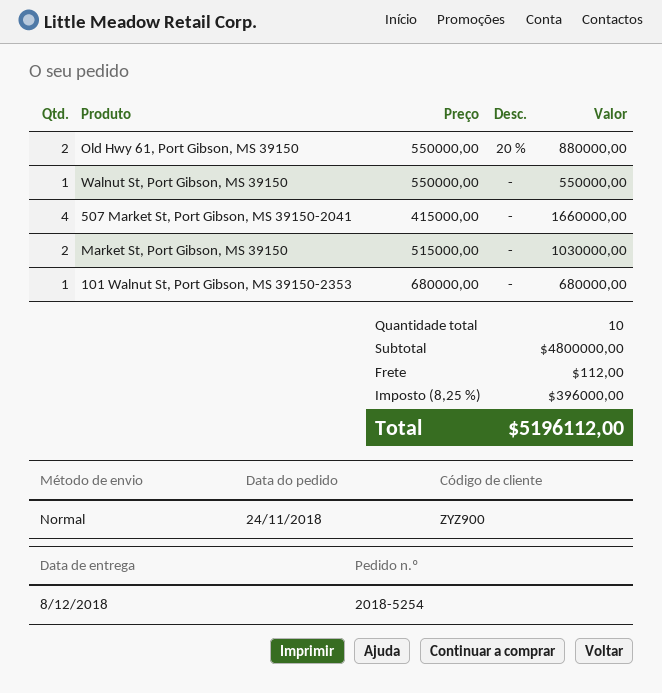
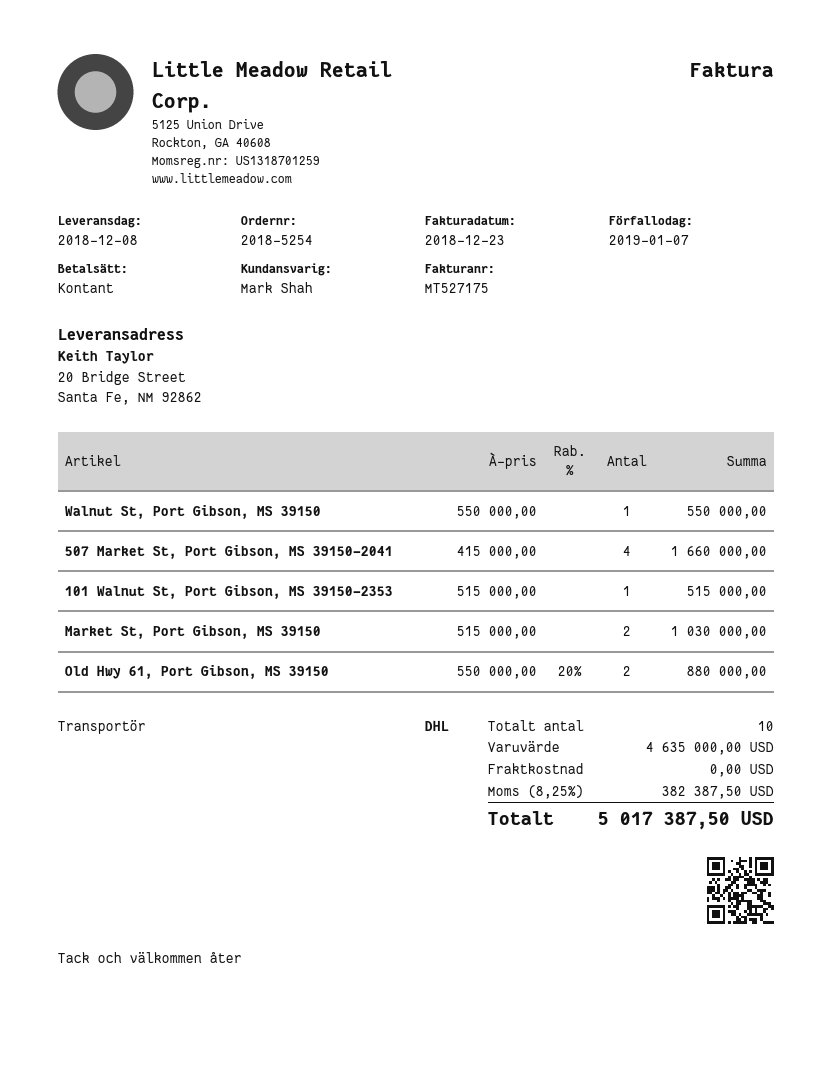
shipping method: standard -> DHL
101 Walnut St, Port Gibson, MS 39150-2353: 1 x 680000.00 = 680000.00 -> 1 x 515000.00 = 515000.00
subtotal: 4800000.00 -> 4635000.00
shipping: 112.00 -> 0.00
tax: 8.25% = 396000.00 -> 8.25% = 382387.50
total: 5196112.00 -> 5017387.50

